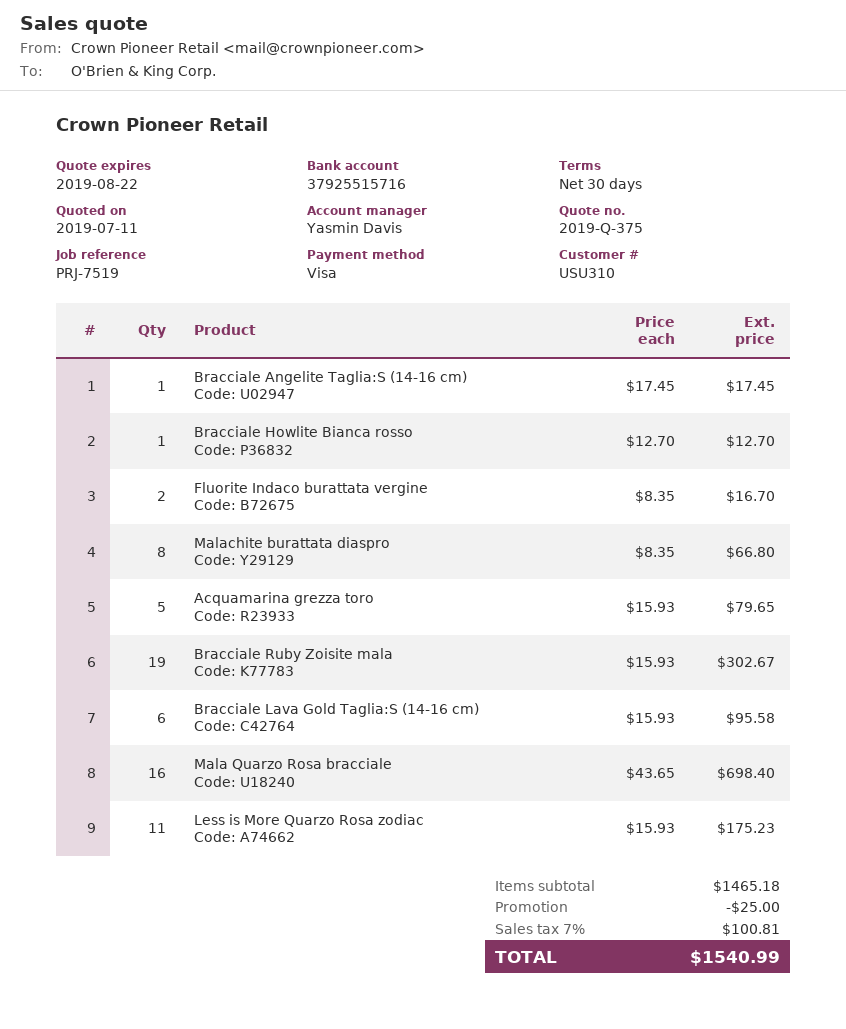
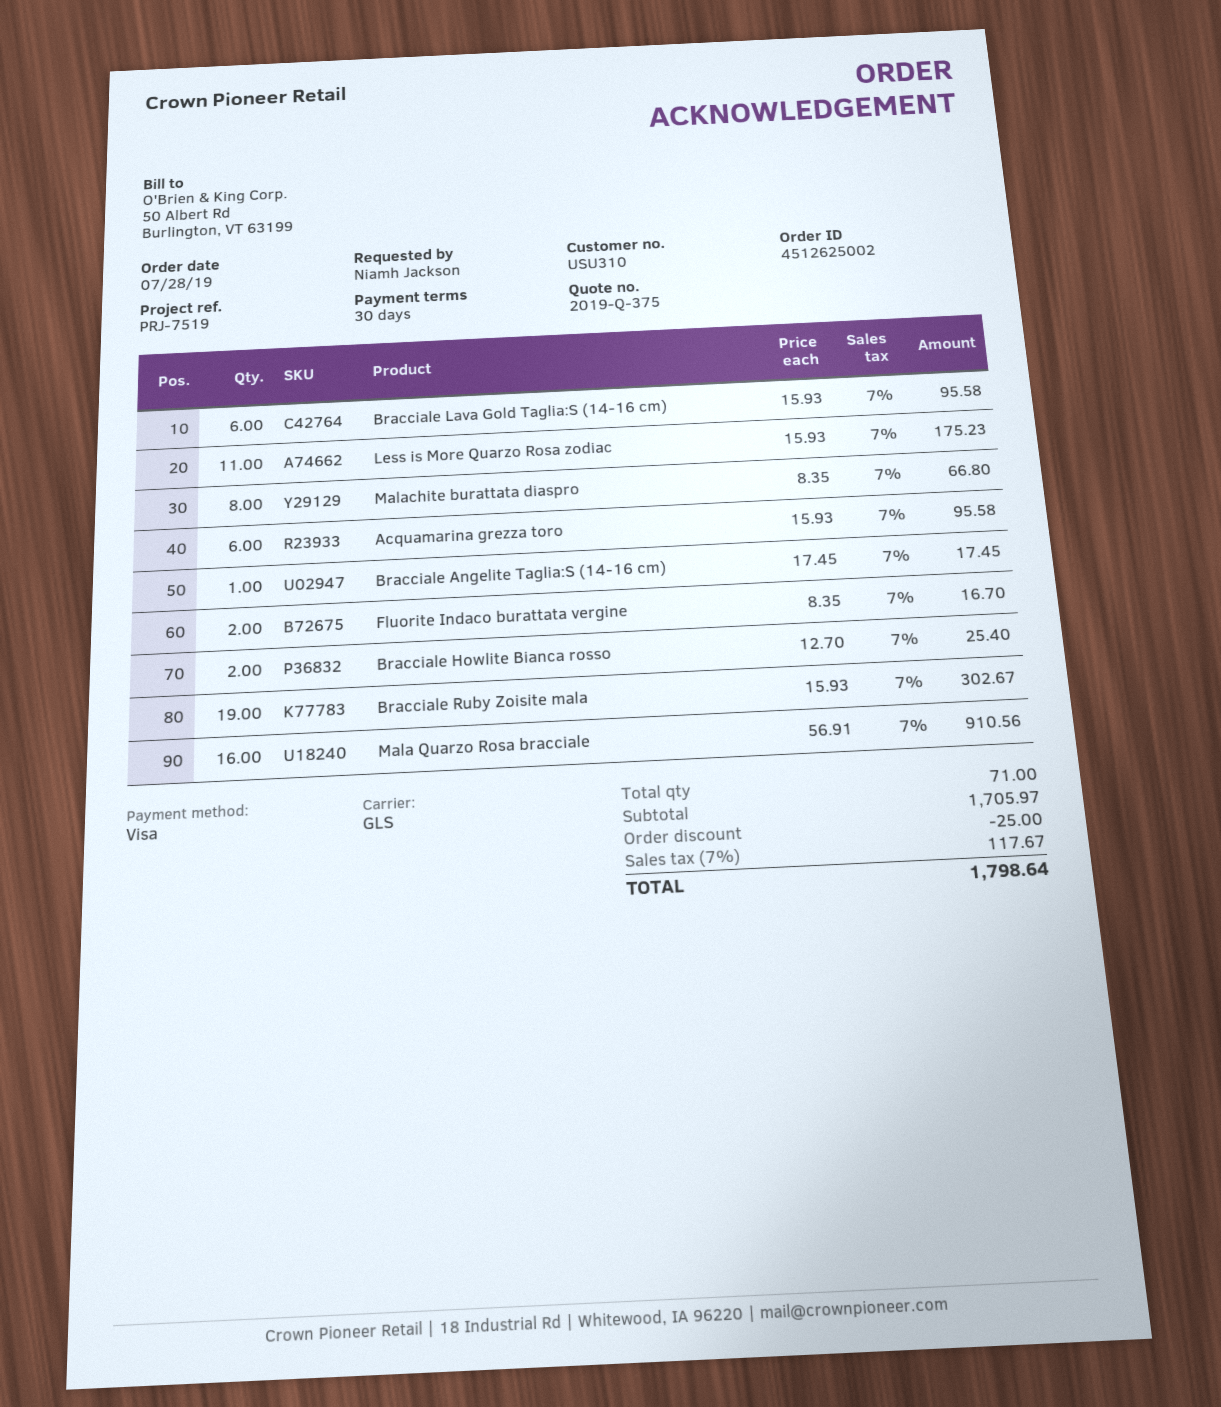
Bracciale Howlite Bianca rosso: 1 x 12.70 = 12.70 -> 2 x 12.70 = 25.40
Acquamarina grezza toro: 5 x 15.93 = 79.65 -> 6 x 15.93 = 95.58
Mala Quarzo Rosa bracciale: 16 x 43.65 = 698.40 -> 16 x 56.91 = 910.56
subtotal: 1465.18 -> 1705.97
tax: 7% = 100.81 -> 7% = 117.67
total: 1540.99 -> 1798.64

